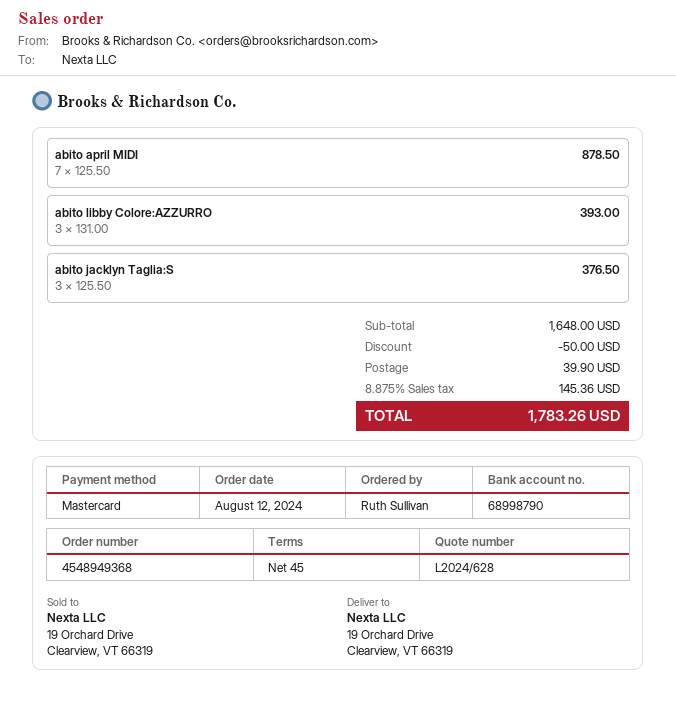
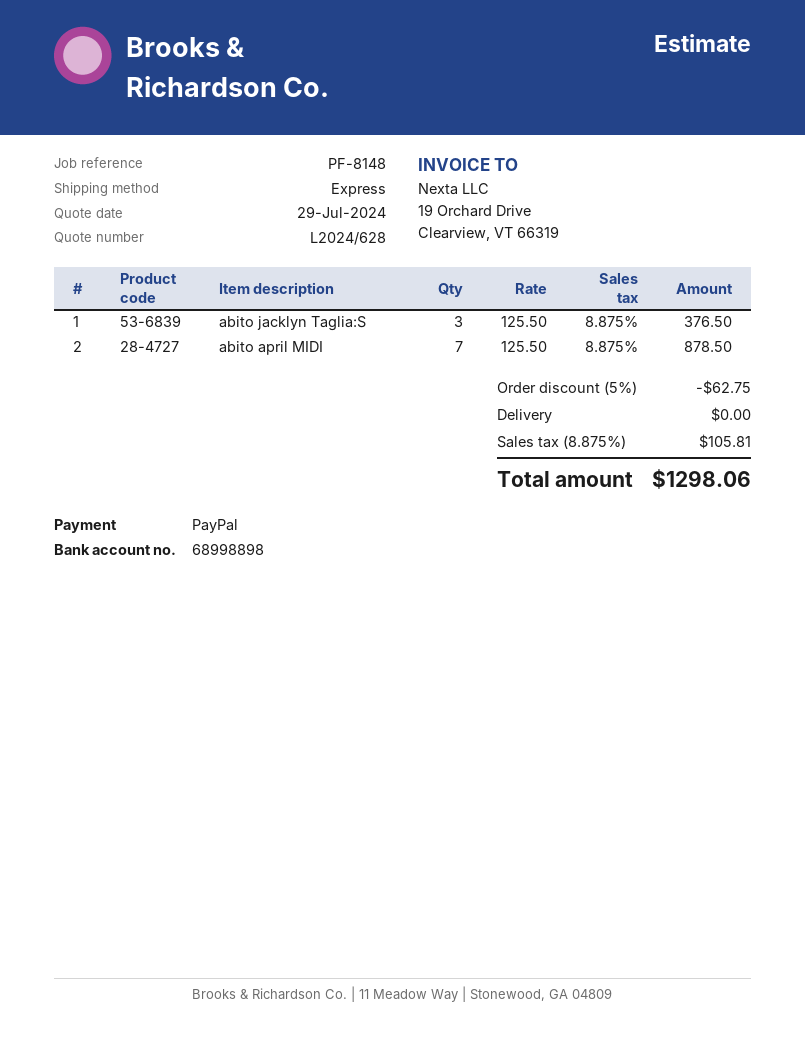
payment method: Mastercard -> PayPal
bank account: 68998790 -> 68998898
abito libby Colore:AZZURRO: 3 x 131.00 = 393.00 -> none
discount: 50.00 -> 62.75
shipping: 39.90 -> 0.00
tax: 8.875% = 145.36 -> 8.875% = 105.81
total: 1783.26 -> 1298.06

